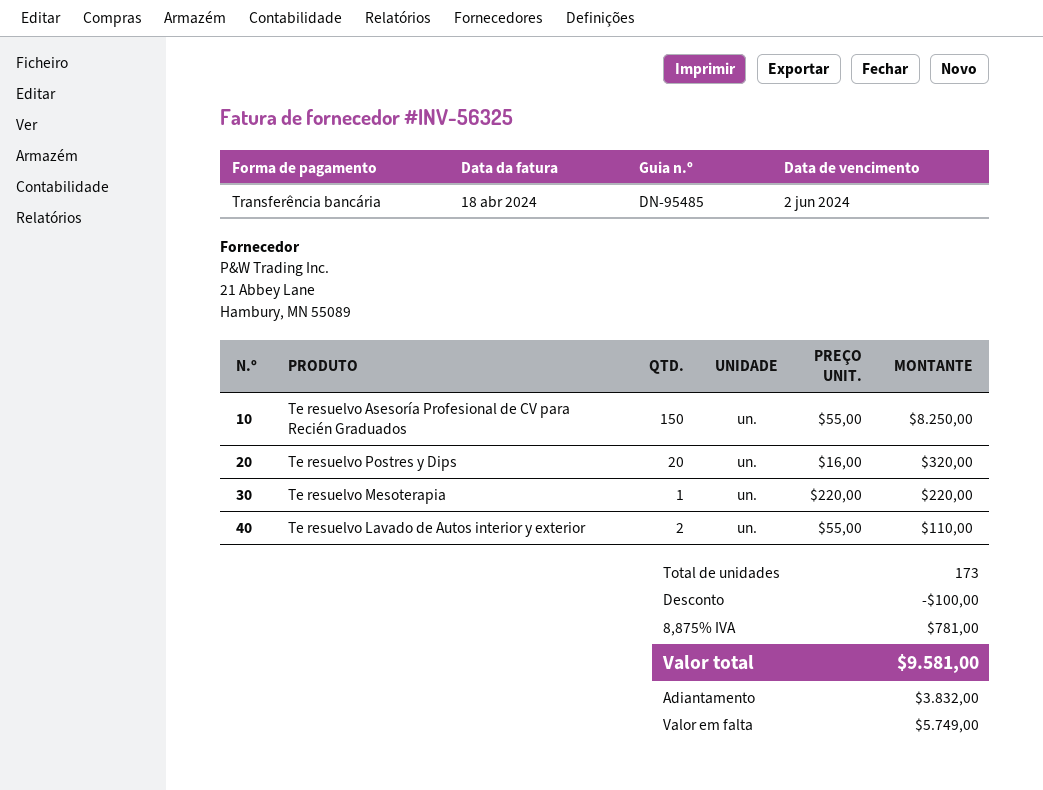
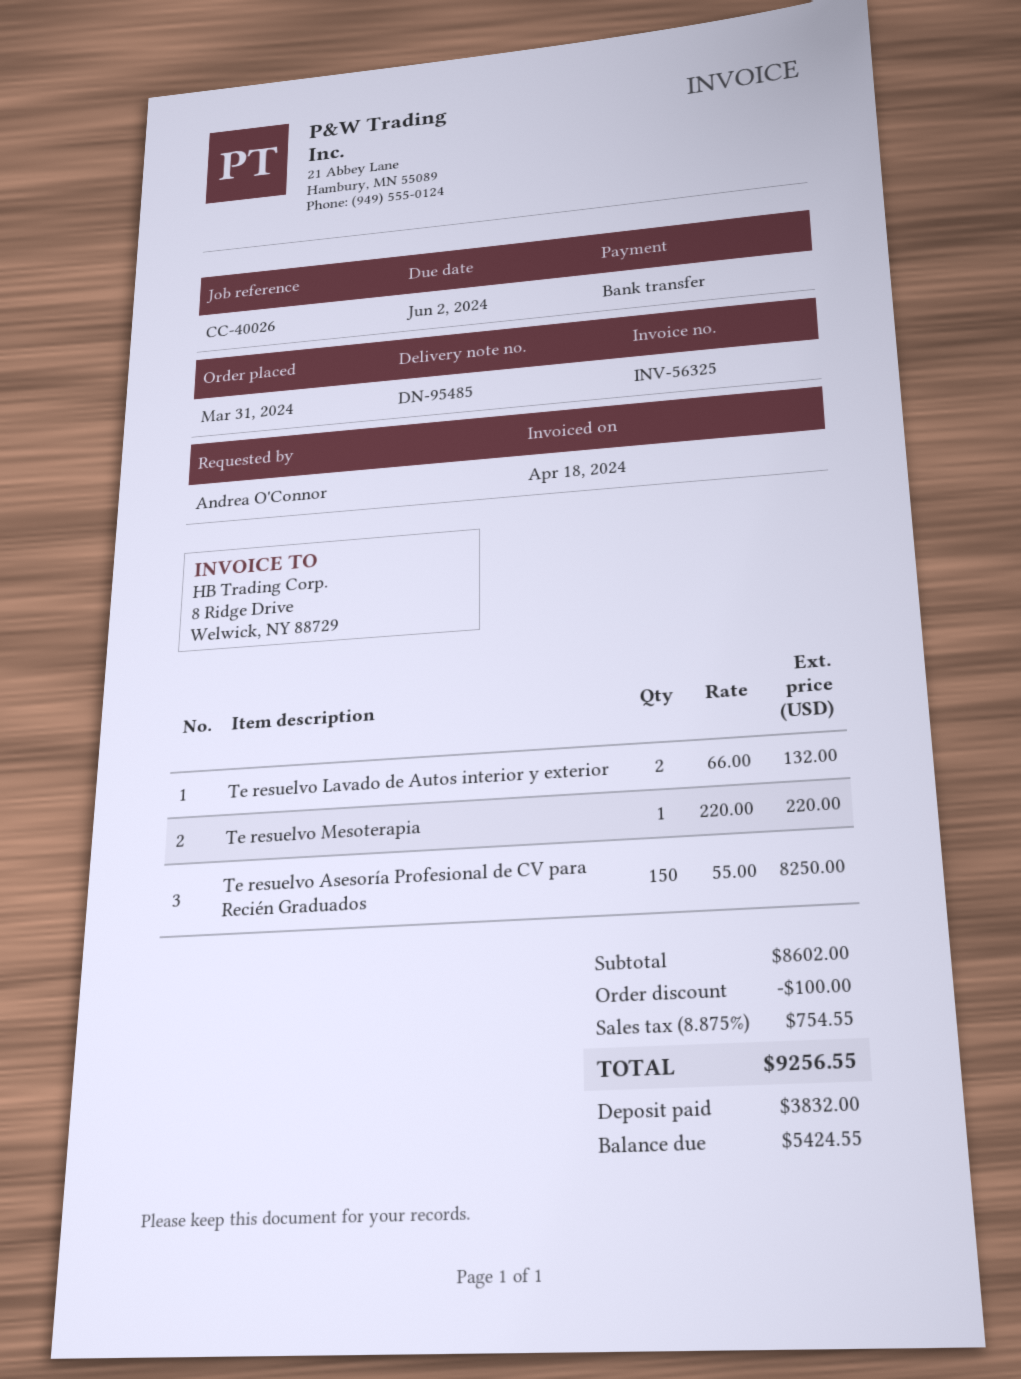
Te resuelvo Postres y Dips: 20 x 16.00 = 320.00 -> none
Te resuelvo Lavado de Autos interior y exterior: 2 x 55.00 = 110.00 -> 2 x 66.00 = 132.00
tax: 8.875% = 781.00 -> 8.875% = 754.55
total: 9581.00 -> 9256.55
balance: 5749.00 -> 5424.55

